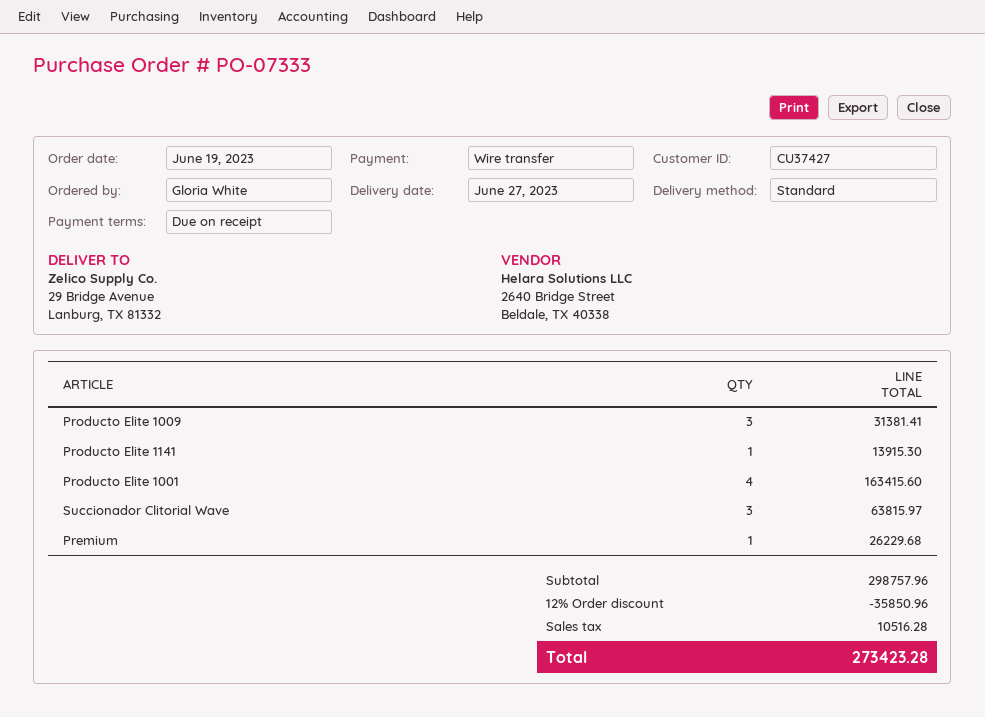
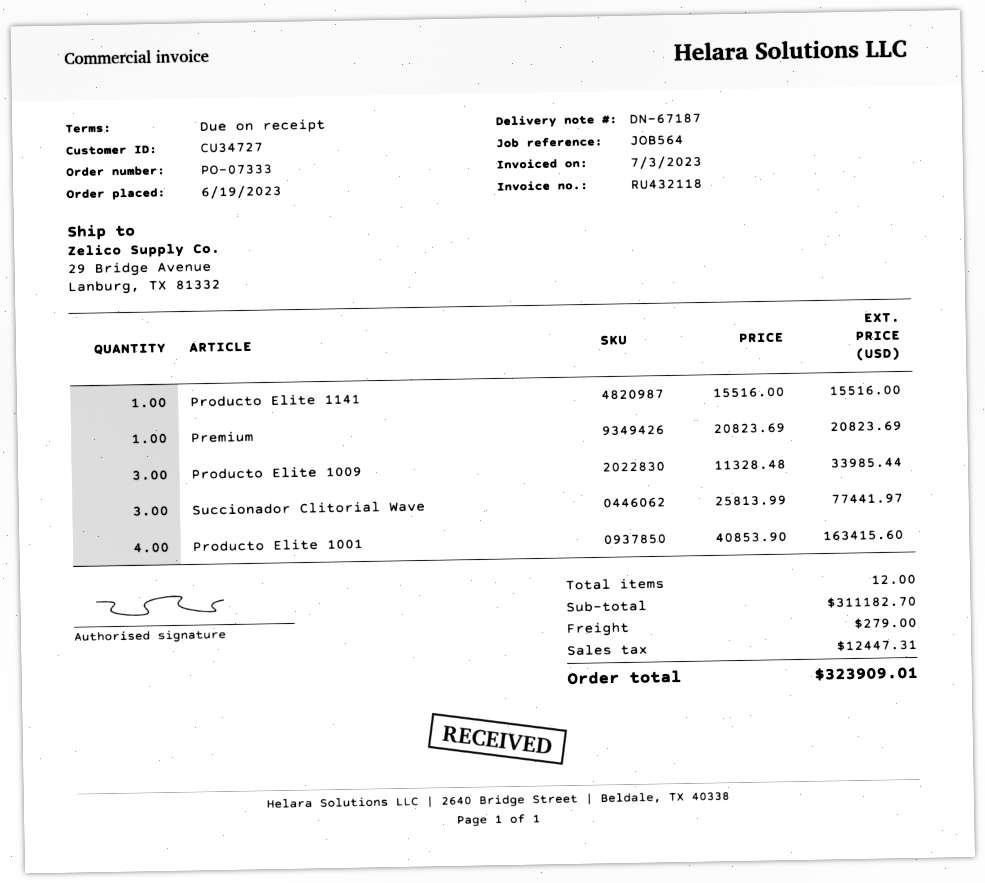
customer number: CU37427 -> CU34727
Producto Elite 1009: 3 for 31381.41 -> 3 for 33985.44
Producto Elite 1141: 1 for 13915.30 -> 1 for 15516.00
Succionador Clitorial Wave: 3 for 63815.97 -> 3 for 77441.97
Premium: 1 for 26229.68 -> 1 for 20823.69
subtotal: 298757.96 -> 311182.70
discount: 12% = 35850.96 -> none
shipping: none -> 279.00
tax: 10516.28 -> 12447.31
total: 273423.28 -> 323909.01

